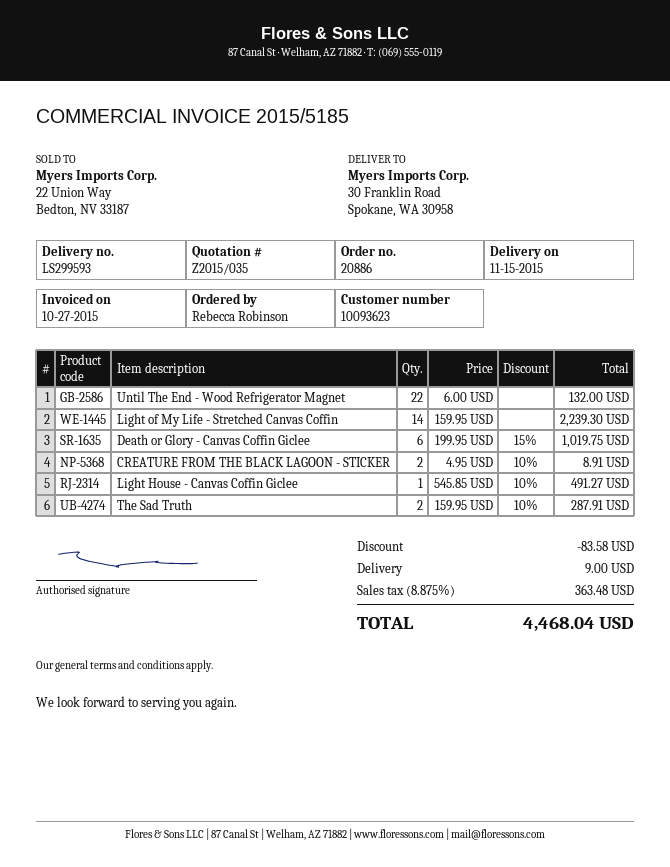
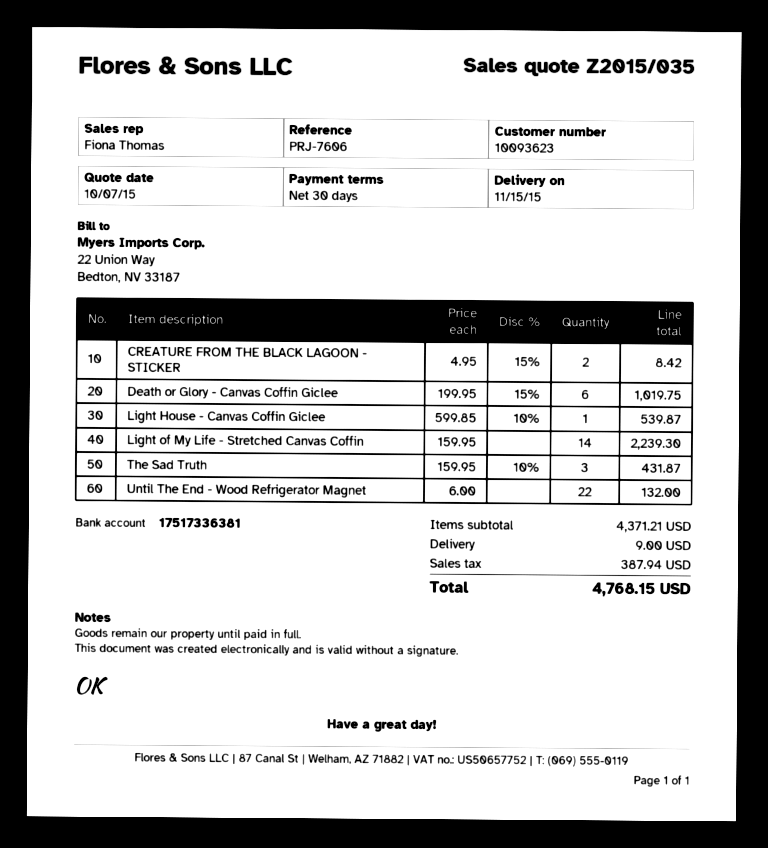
CREATURE FROM THE BLACK LAGOON - STICKER: 2 x 4.95 - 10% = 8.91 -> 2 x 4.95 - 15% = 8.42
Light House - Canvas Coffin Giclee: 1 x 545.85 - 10% = 491.27 -> 1 x 599.85 - 10% = 539.87
The Sad Truth: 2 x 159.95 - 10% = 287.91 -> 3 x 159.95 - 10% = 431.87
discount: 83.58 -> none
tax: 363.48 -> 387.94
total: 4468.04 -> 4768.15

